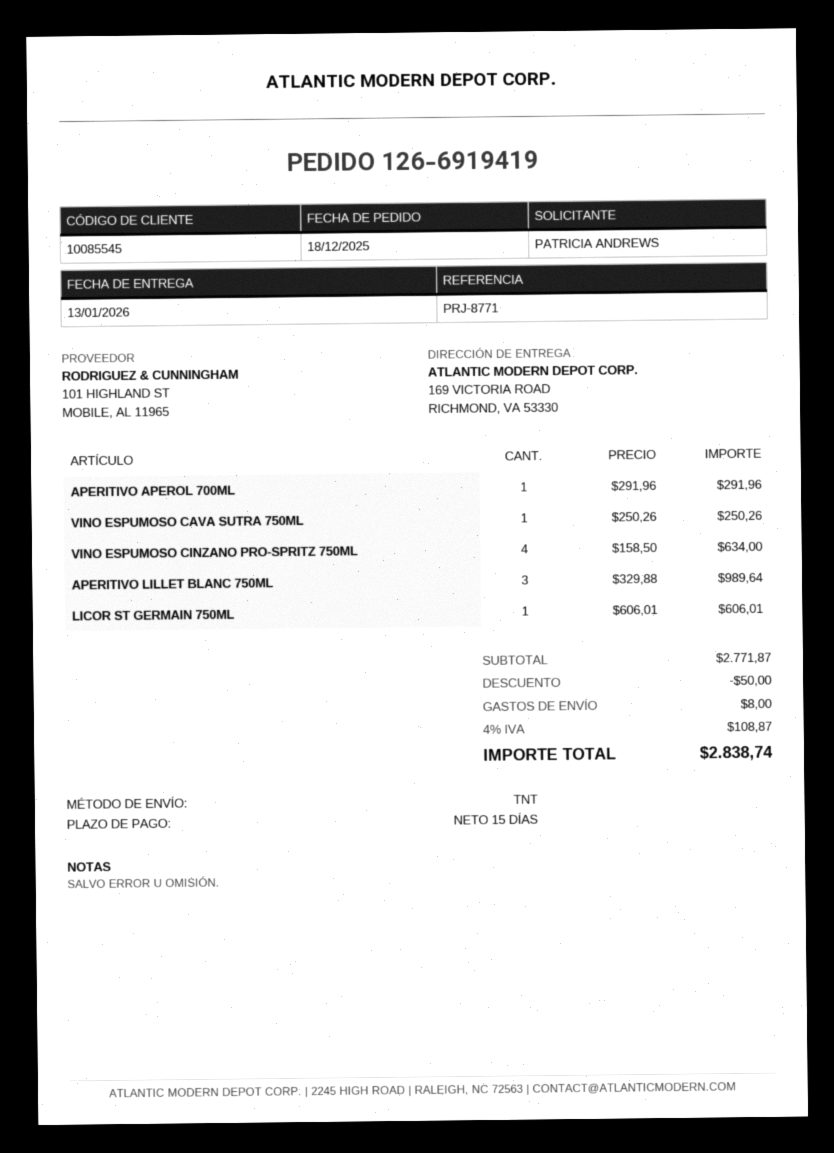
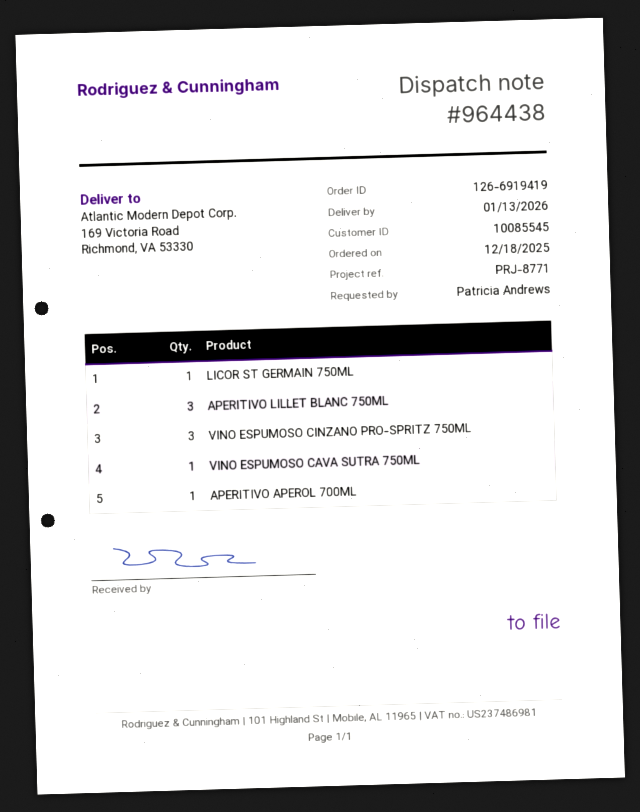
VINO ESPUMOSO CINZANO PRO-SPRITZ 750ML: 4 -> 3

